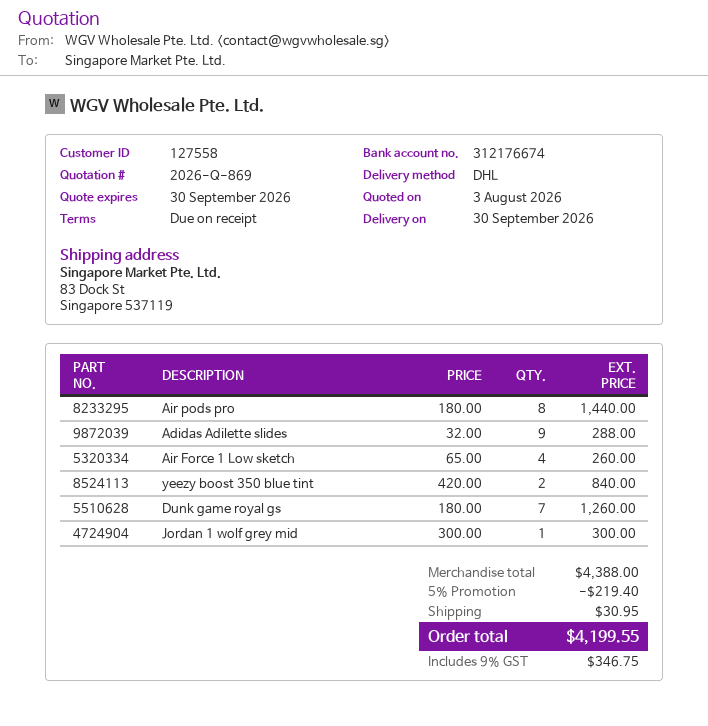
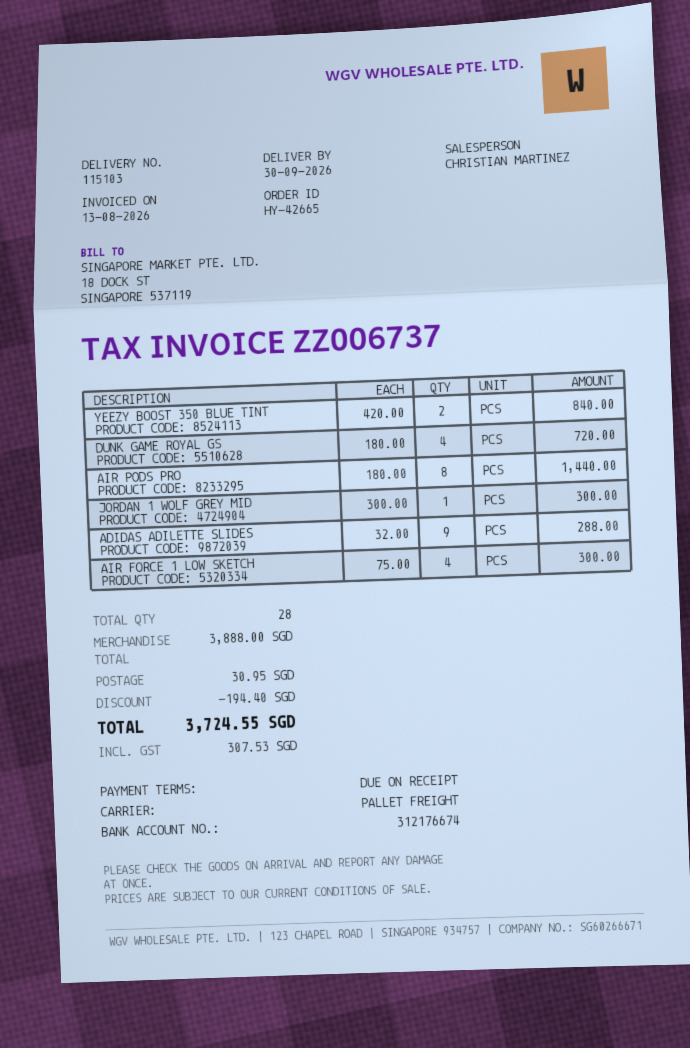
shipping method: DHL -> pallet freight
Air Force 1 Low sketch: 4 x 65.00 = 260.00 -> 4 x 75.00 = 300.00
Dunk game royal gs: 7 x 180.00 = 1260.00 -> 4 x 180.00 = 720.00
subtotal: 4388.00 -> 3888.00
discount: 219.40 -> 194.40
tax: 346.75 -> 307.53
total: 4199.55 -> 3724.55

